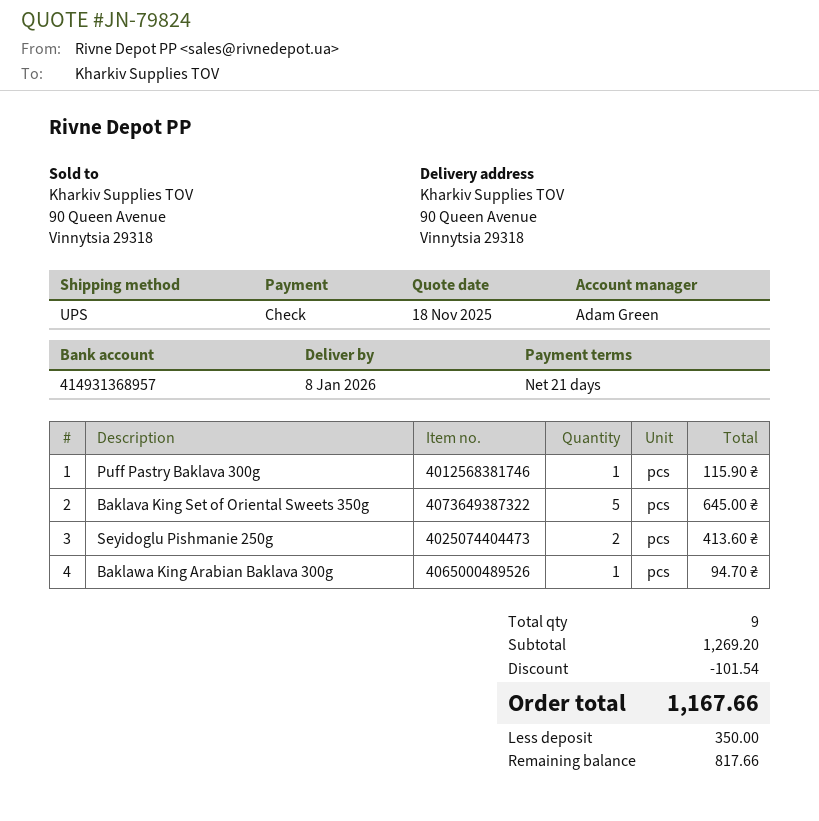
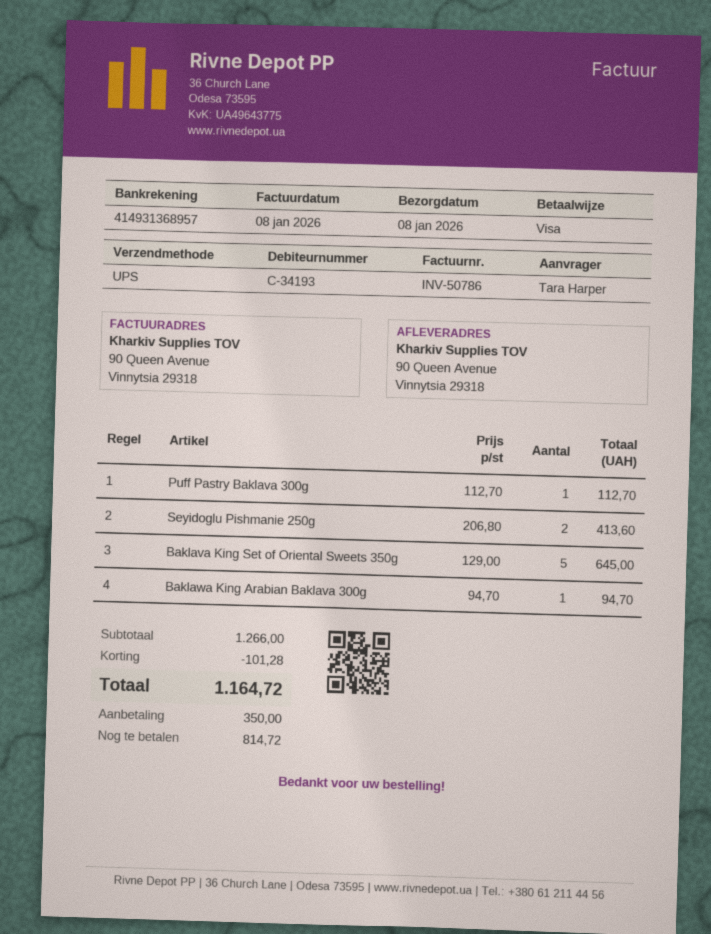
payment method: cheque -> Visa
Puff Pastry Baklava 300g: 1 for 115.90 -> 1 for 112.70
subtotal: 1269.20 -> 1266.00
discount: 101.54 -> 101.28
total: 1167.66 -> 1164.72
balance: 817.66 -> 814.72

